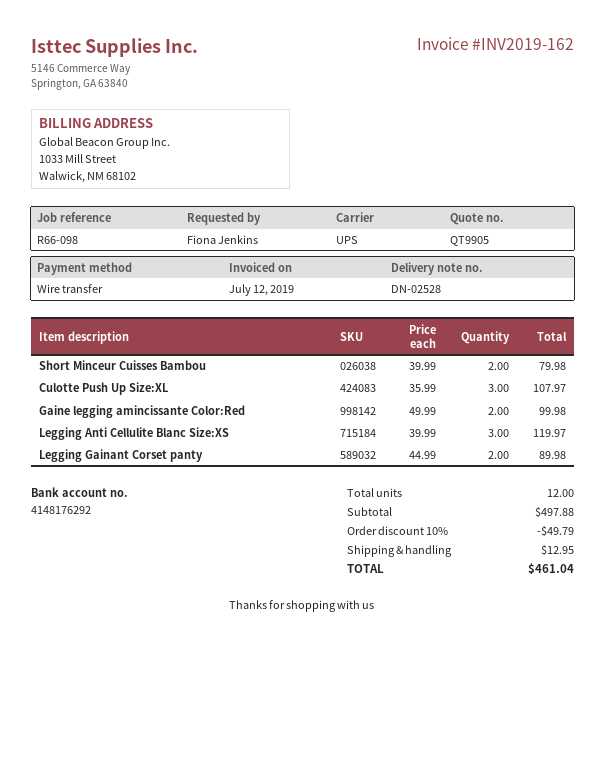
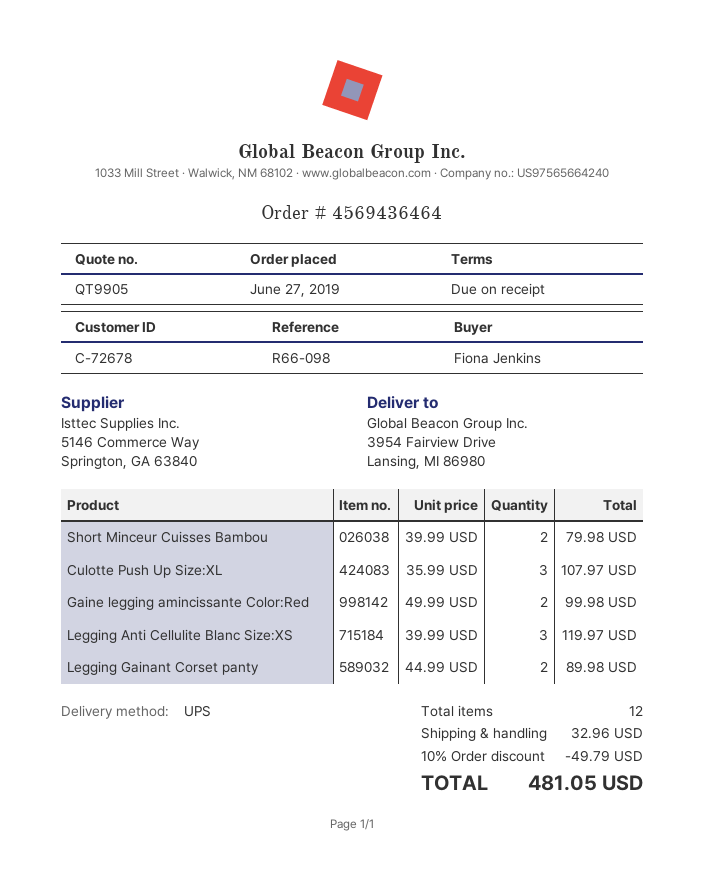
shipping: 12.95 -> 32.96
total: 461.04 -> 481.05

